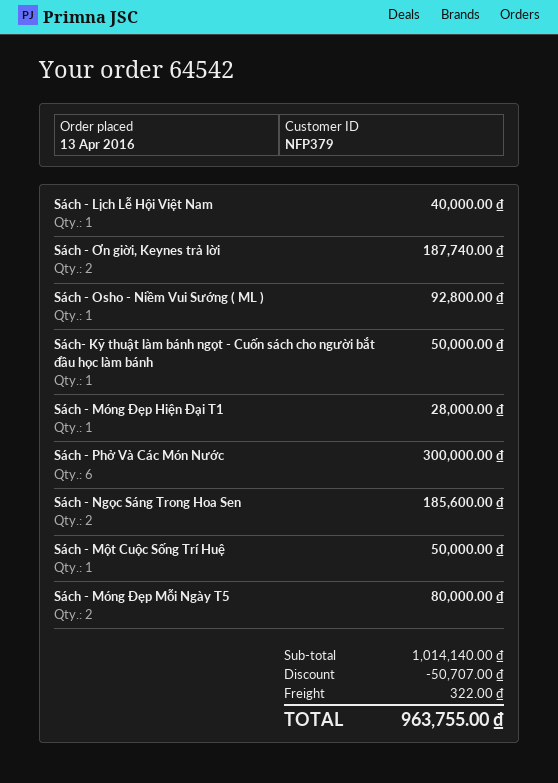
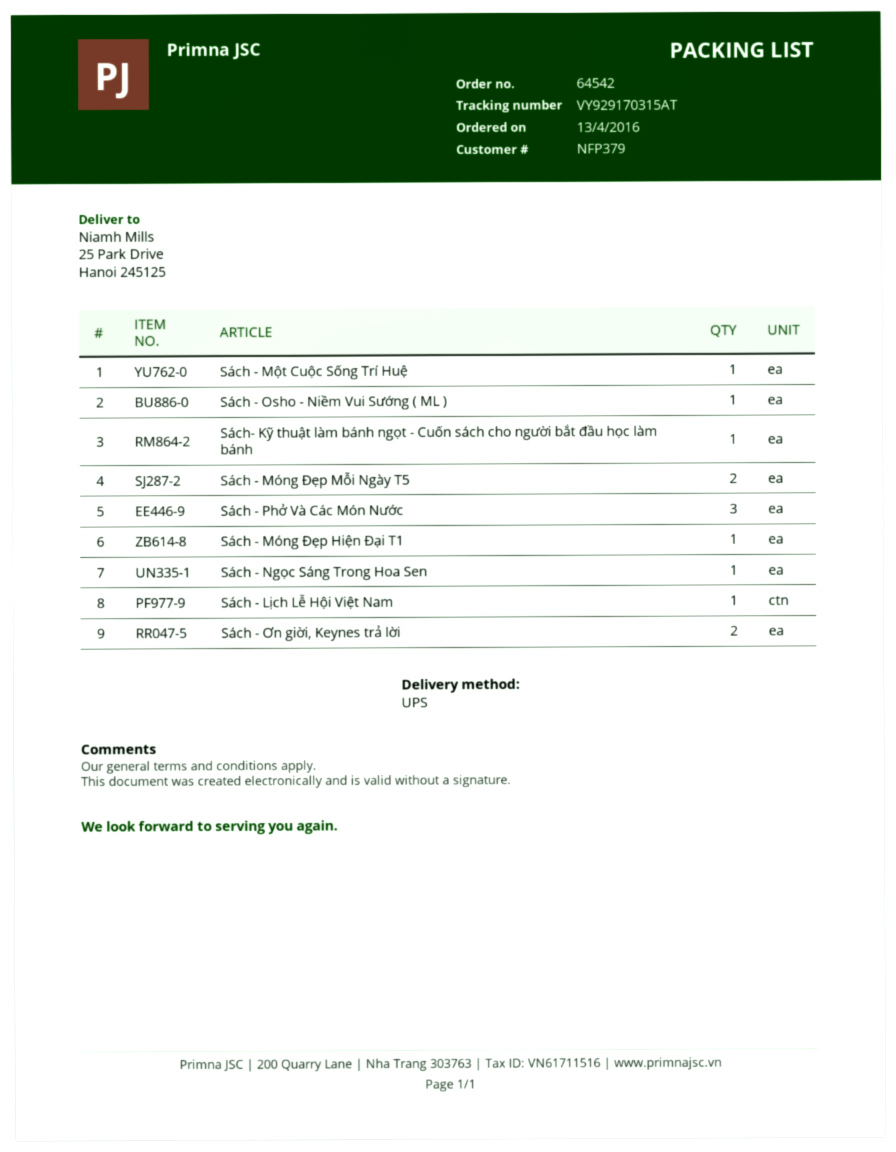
Sách - Phở Và Các Món Nước: 6 -> 3
Sách - Ngọc Sáng Trong Hoa Sen: 2 -> 1

